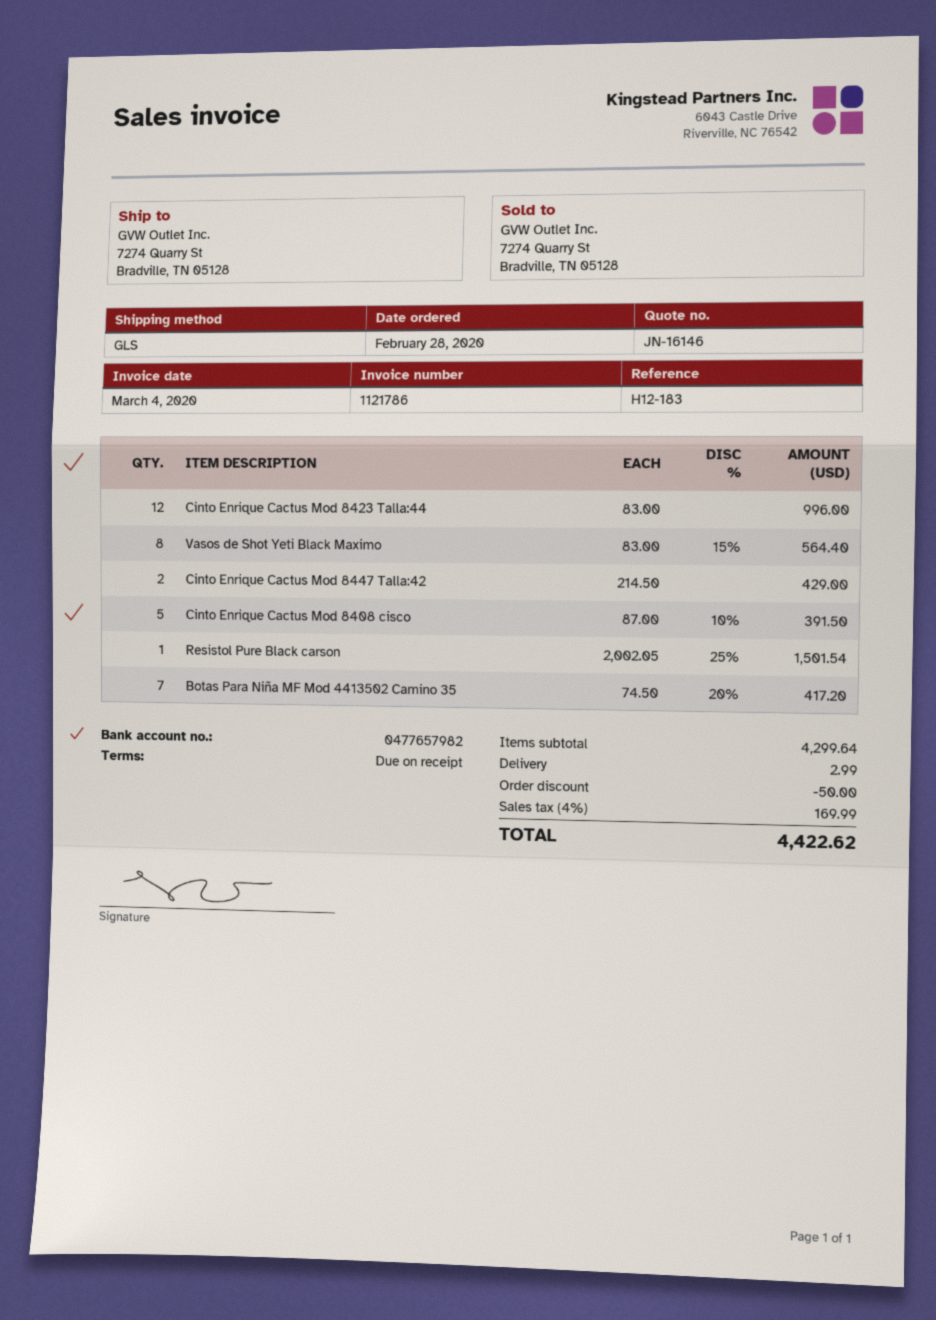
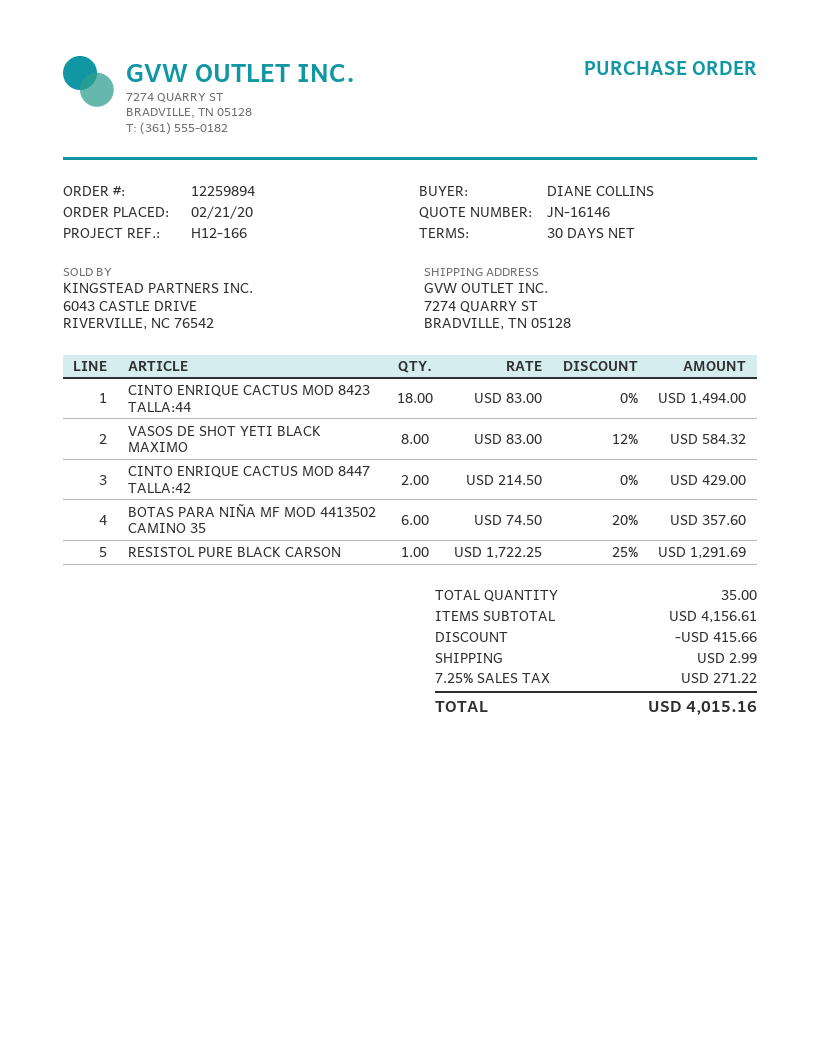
order date: 2020-02-28 -> 2020-02-21
payment terms: on receipt -> 30 days
reference: H12-183 -> H12-166
Cinto Enrique Cactus Mod 8423 Talla:44: 12 x 83.00 = 996.00 -> 18 x 83.00 = 1494.00
Vasos de Shot Yeti Black Maximo: 8 x 83.00 - 15% = 564.40 -> 8 x 83.00 - 12% = 584.32
Cinto Enrique Cactus Mod 8408 cisco: 5 x 87.00 - 10% = 391.50 -> none
Resistol Pure Black carson: 1 x 2002.05 - 25% = 1501.54 -> 1 x 1722.25 - 25% = 1291.69
Botas Para Niña MF Mod 4413502 Camino 35: 7 x 74.50 - 20% = 417.20 -> 6 x 74.50 - 20% = 357.60
subtotal: 4299.64 -> 4156.61
discount: 50.00 -> 415.66
tax: 4% = 169.99 -> 7.25% = 271.22
total: 4422.62 -> 4015.16

